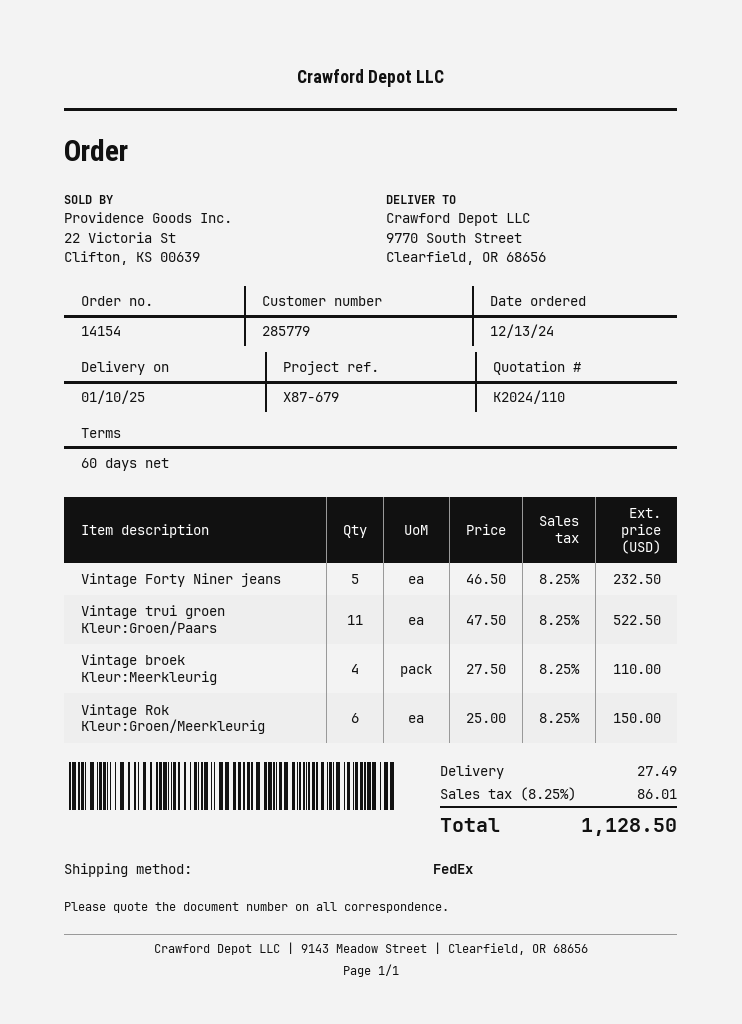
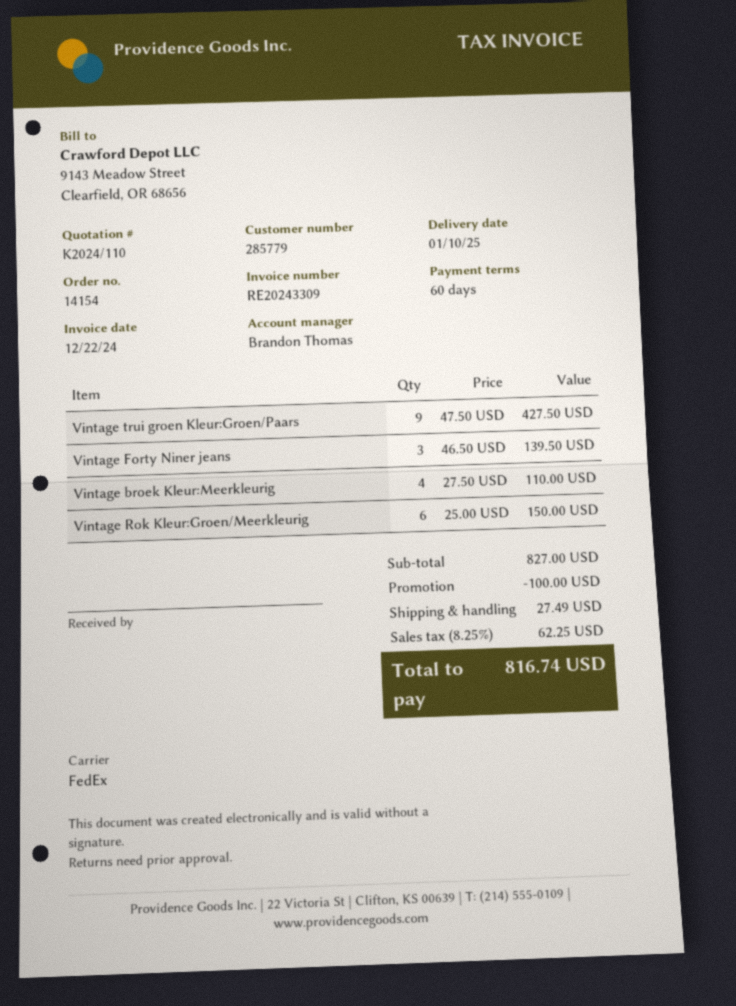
Vintage Forty Niner jeans: 5 x 46.50 = 232.50 -> 3 x 46.50 = 139.50
Vintage trui groen Kleur:Groen/Paars: 11 x 47.50 = 522.50 -> 9 x 47.50 = 427.50
discount: none -> 100.00
tax: 8.25% = 86.01 -> 8.25% = 62.25
total: 1128.50 -> 816.74

